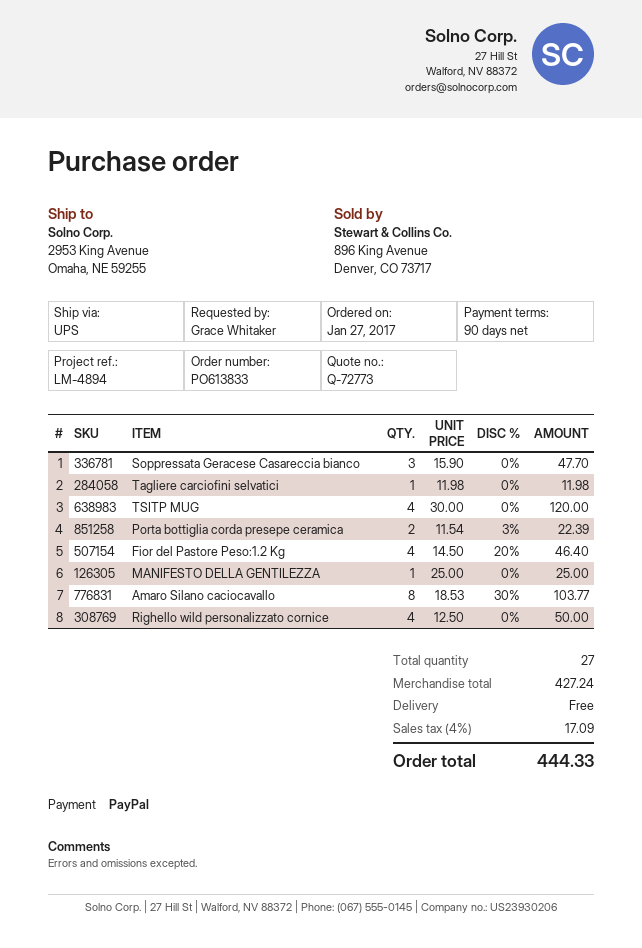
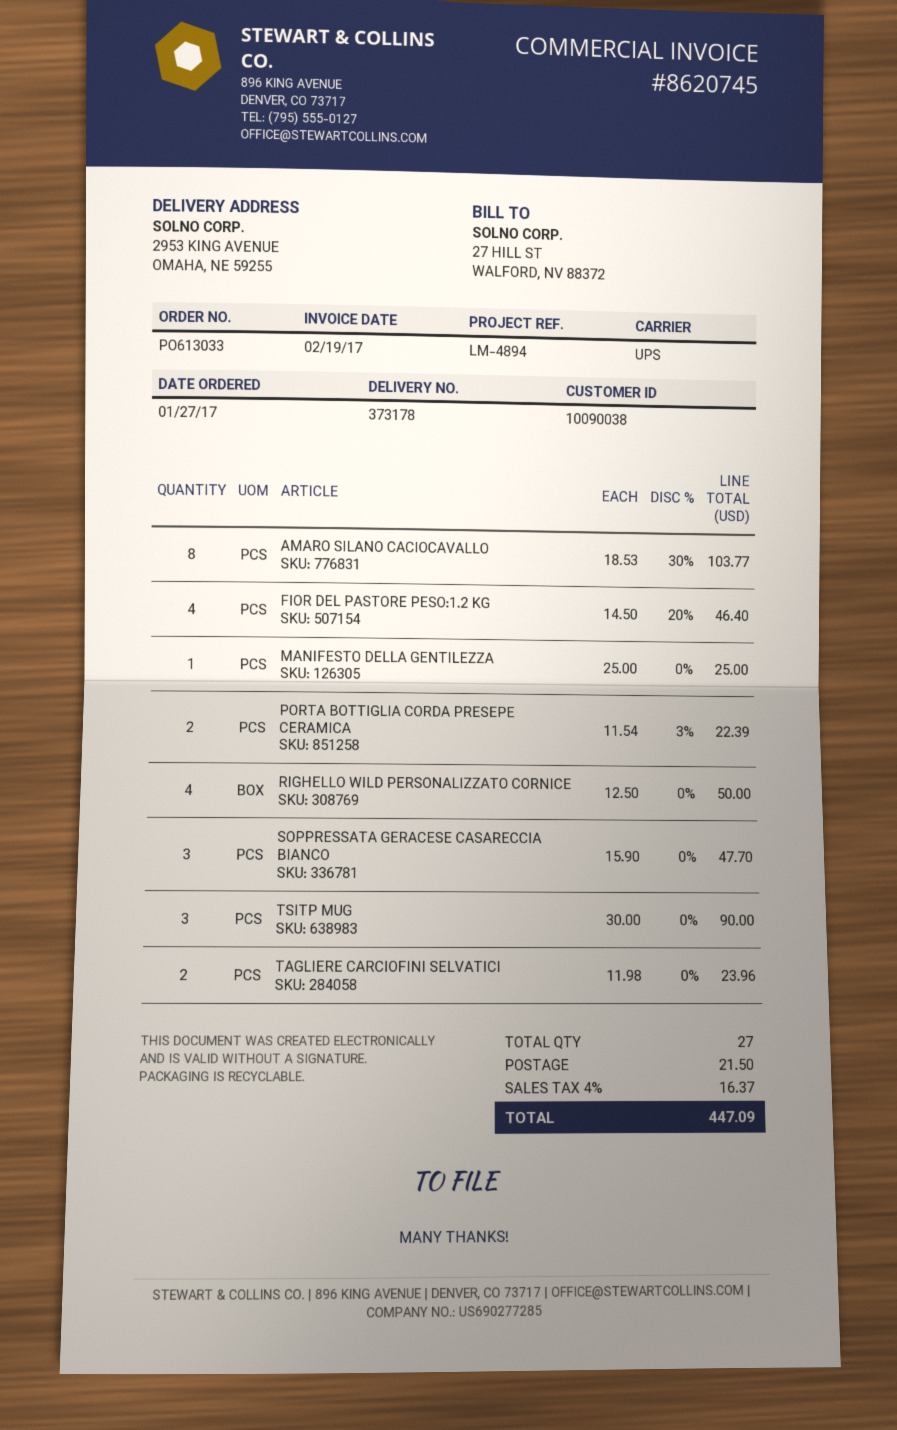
order number: PO613833 -> PO613033
Tagliere carciofini selvatici: 1 x 11.98 = 11.98 -> 2 x 11.98 = 23.96
TSITP MUG: 4 x 30.00 = 120.00 -> 3 x 30.00 = 90.00
shipping: 0.00 -> 21.50
tax: 4% = 17.09 -> 4% = 16.37
total: 444.33 -> 447.09

